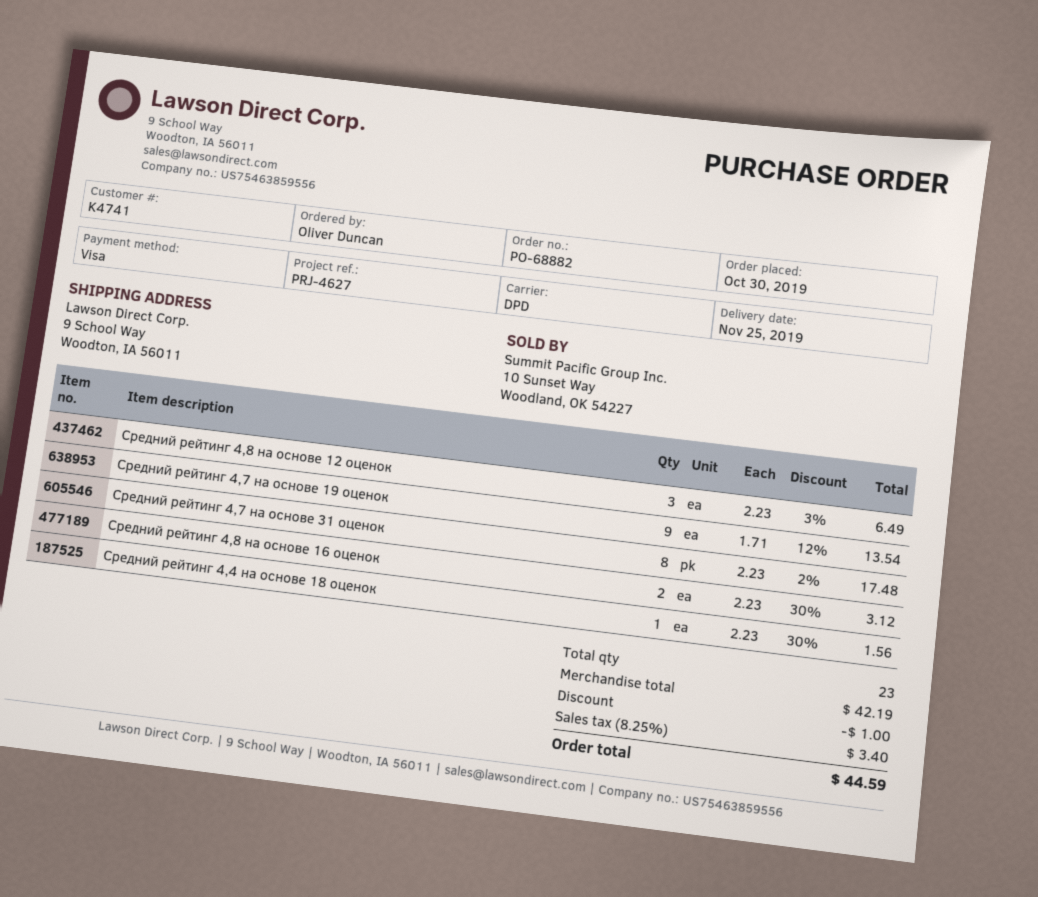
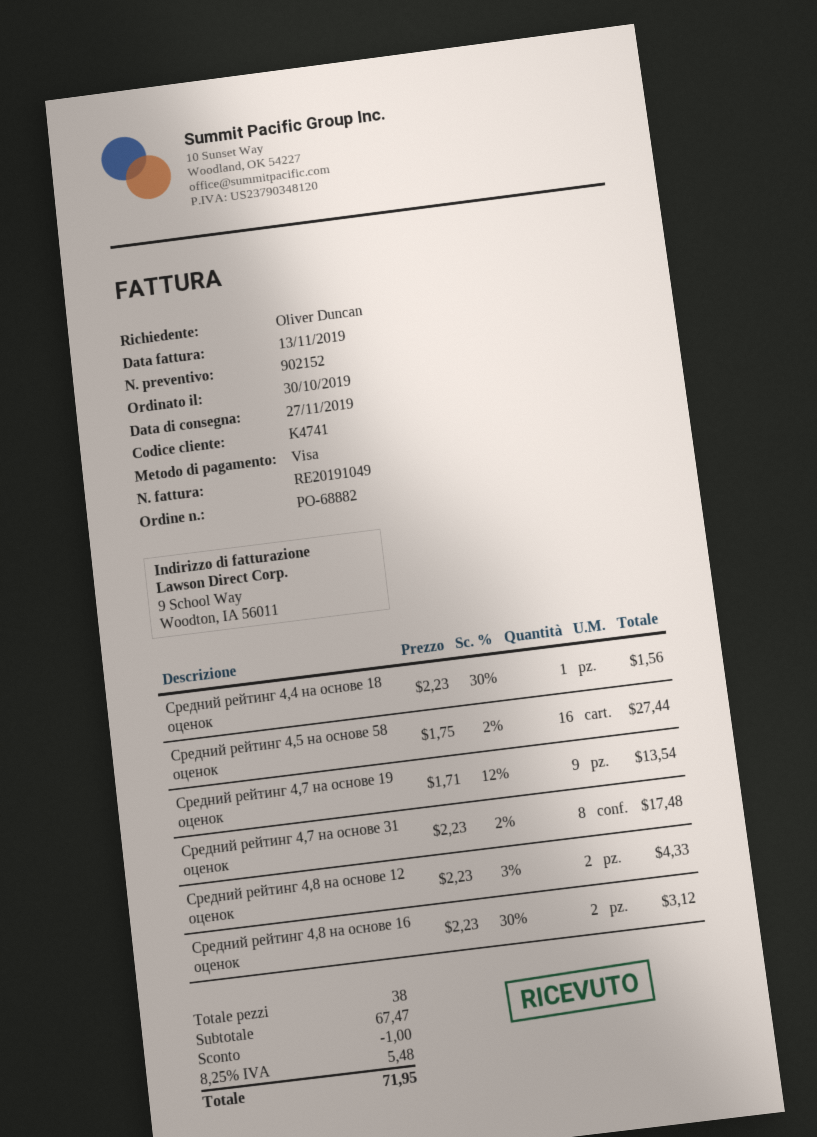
delivery date: 2019-11-25 -> 2019-11-27
Средний рейтинг 4,8 на основе 12 оценок: 3 x 2.23 - 3% = 6.49 -> 2 x 2.23 - 3% = 4.33
Средний рейтинг 4,5 на основе 58 оценок: none -> 16 x 1.75 - 2% = 27.44
total quantity: 23 -> 38
subtotal: 42.19 -> 67.47
tax: 8.25% = 3.40 -> 8.25% = 5.48
total: 44.59 -> 71.95

